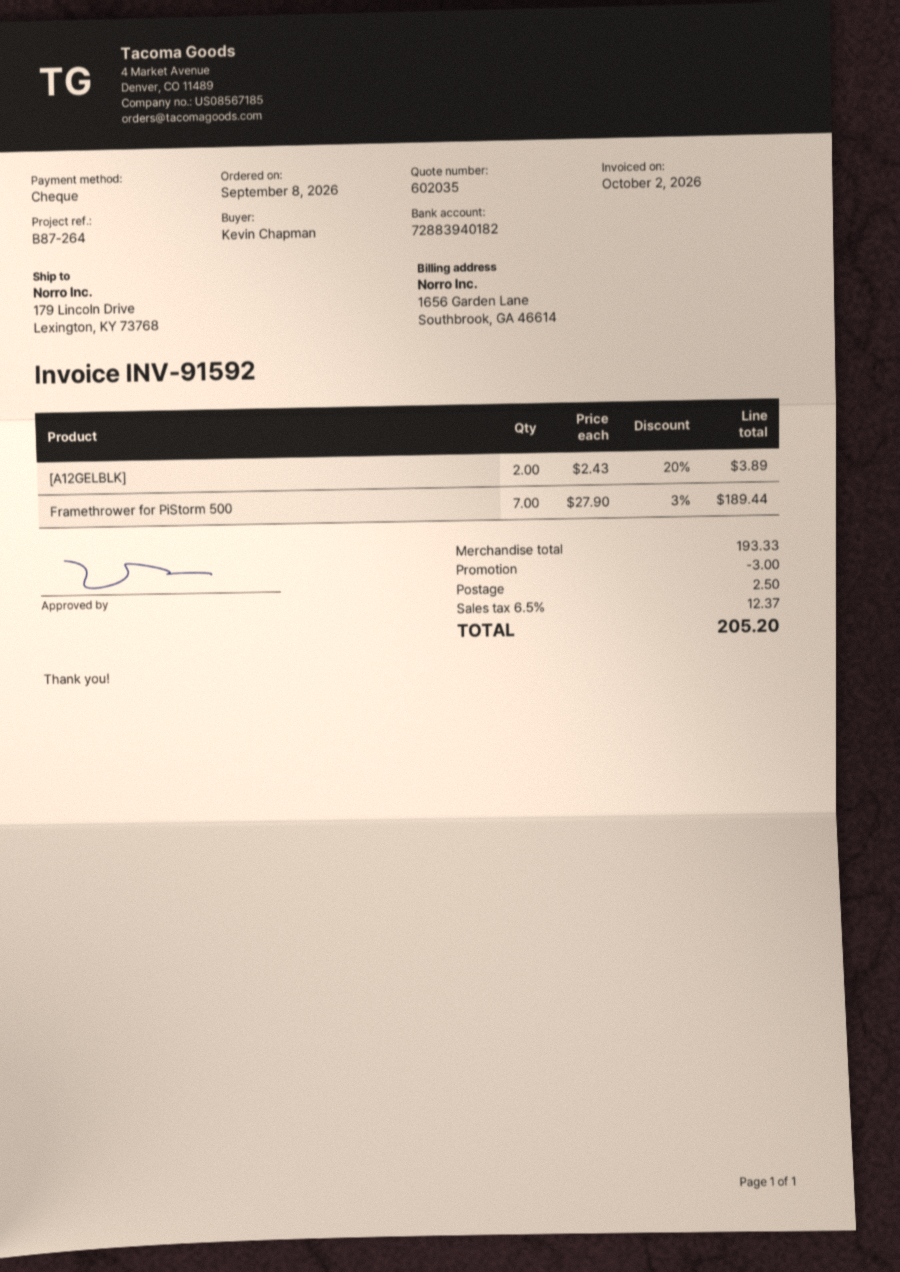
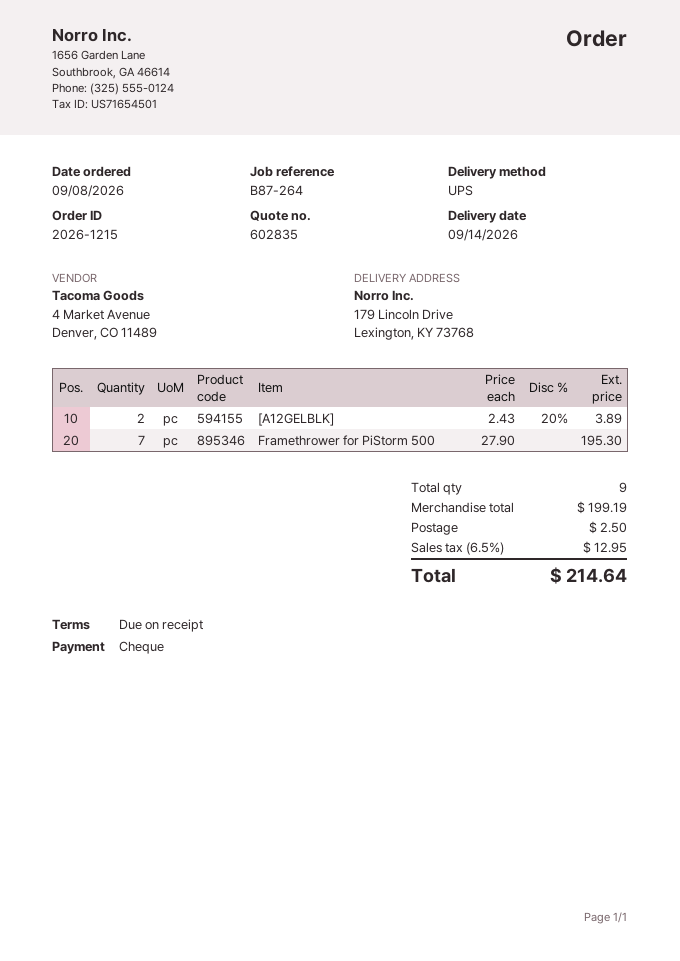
quote number: 602035 -> 602835
Framethrower for PiStorm 500: 7 x 27.90 - 3% = 189.44 -> 7 x 27.90 = 195.30
subtotal: 193.33 -> 199.19
discount: 3.00 -> none
tax: 6.5% = 12.37 -> 6.5% = 12.95
total: 205.20 -> 214.64

